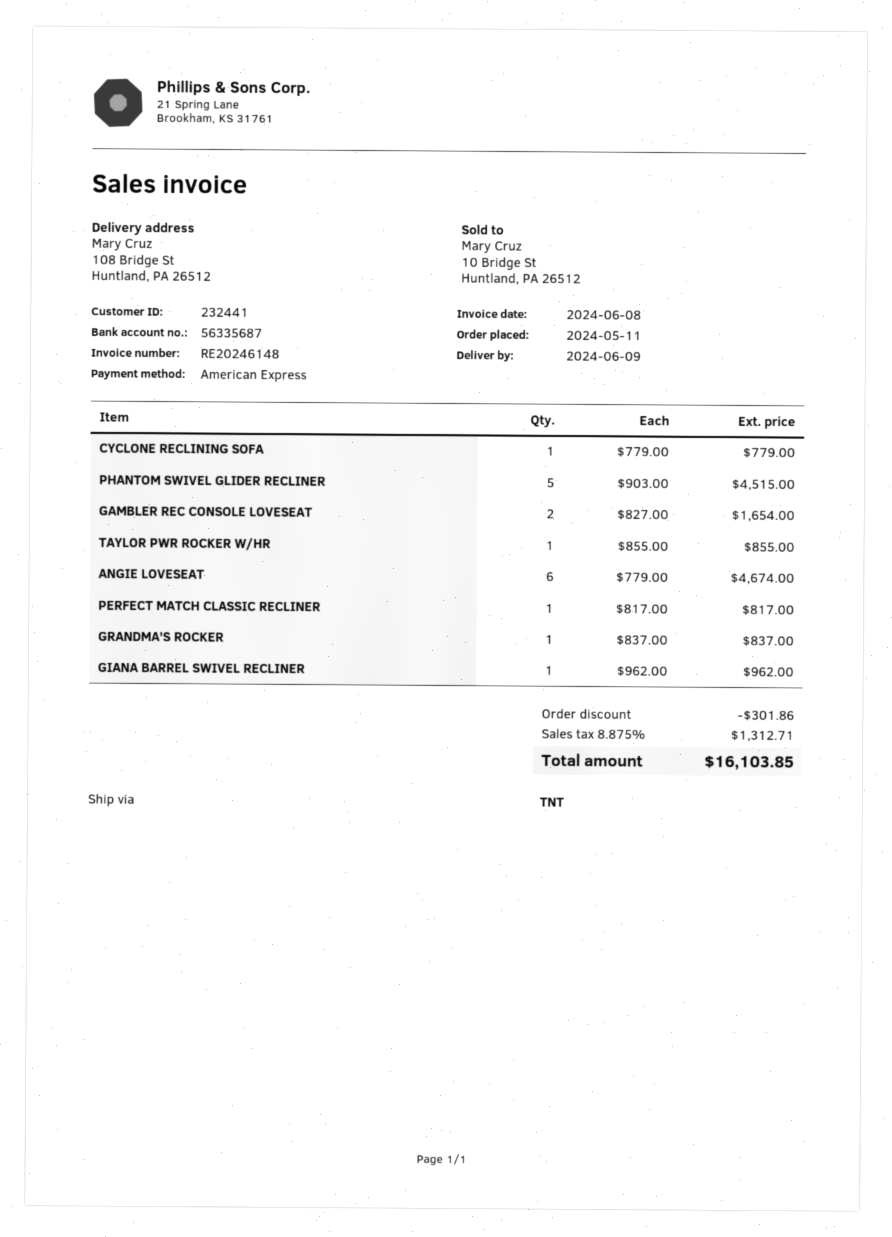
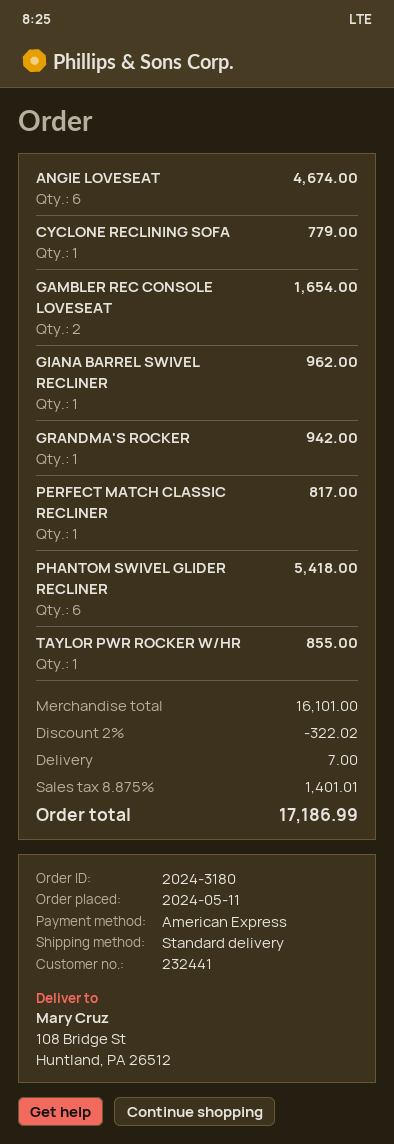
shipping method: TNT -> standard
PHANTOM SWIVEL GLIDER RECLINER: 5 for 4515.00 -> 6 for 5418.00
GRANDMA'S ROCKER: 1 for 837.00 -> 1 for 942.00
discount: 301.86 -> 322.02
shipping: none -> 7.00
tax: 8.875% = 1312.71 -> 8.875% = 1401.01
total: 16103.85 -> 17186.99

